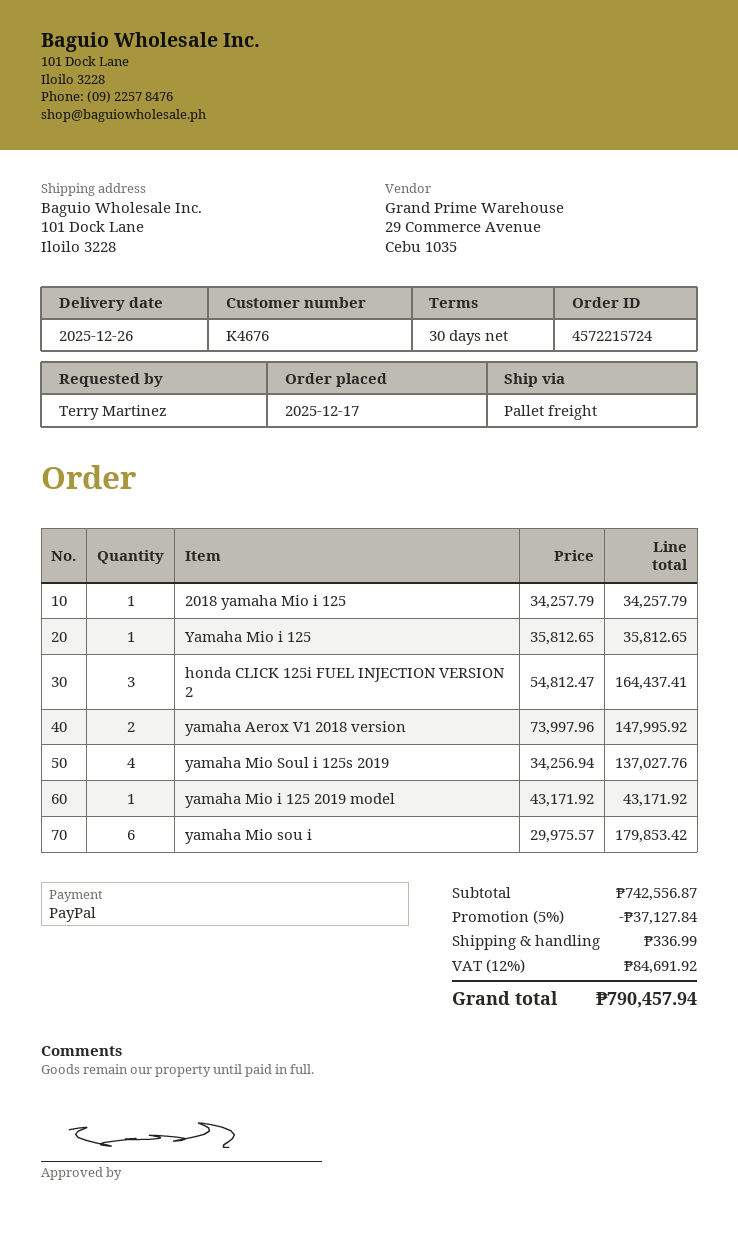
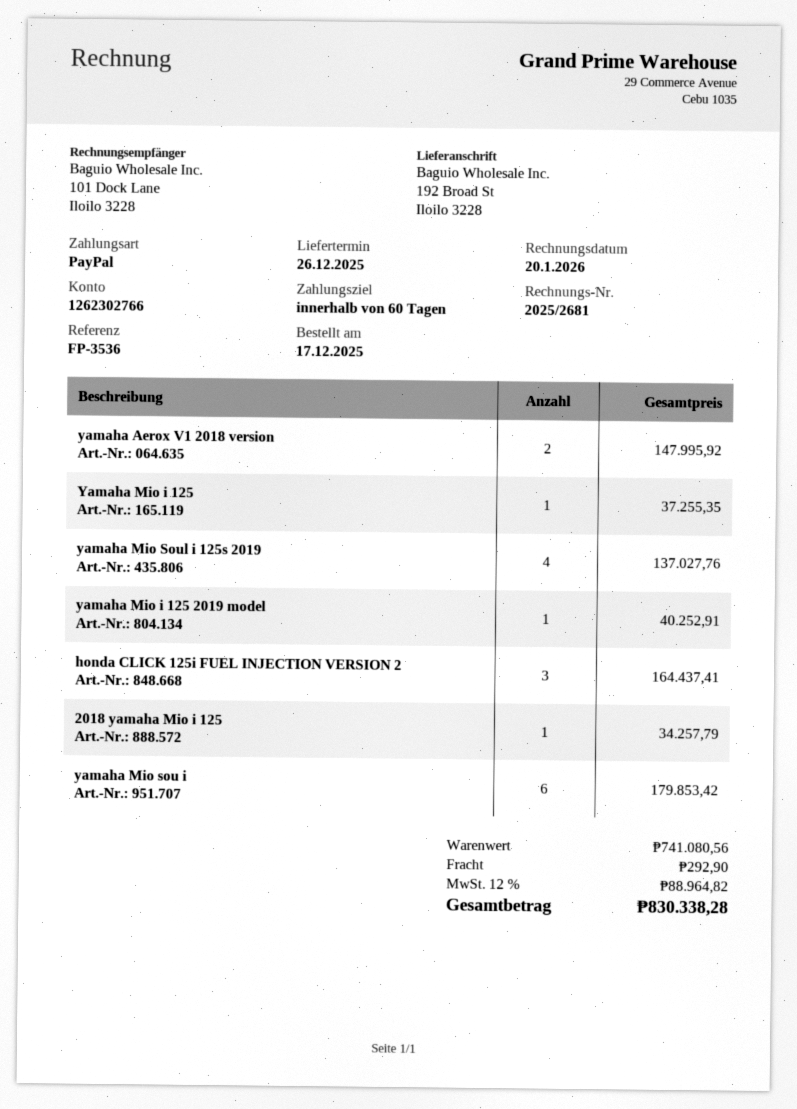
payment terms: 30 days -> 60 days
ship to: 101 Dock Lane, Iloilo 3228 -> 192 Broad St, Iloilo 3228
Yamaha Mio i 125: 1 for 35812.65 -> 1 for 37255.35
yamaha Mio i 125 2019 model: 1 for 43171.92 -> 1 for 40252.91
subtotal: 742556.87 -> 741080.56
discount: 5% = 37127.84 -> none
shipping: 336.99 -> 292.90
tax: 12% = 84691.92 -> 12% = 88964.82
total: 790457.94 -> 830338.28

